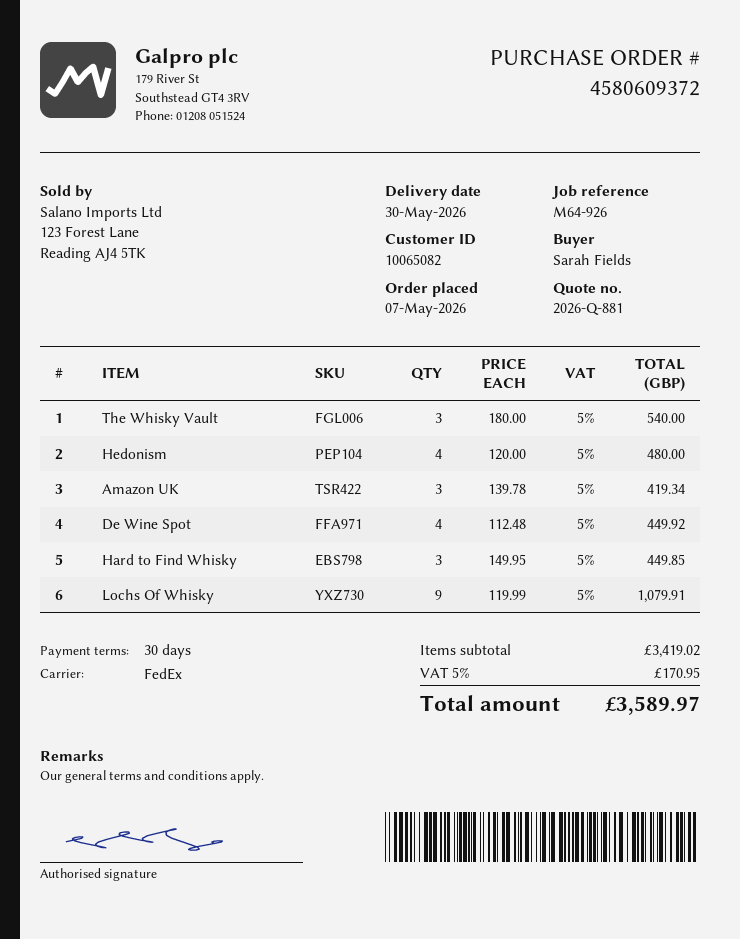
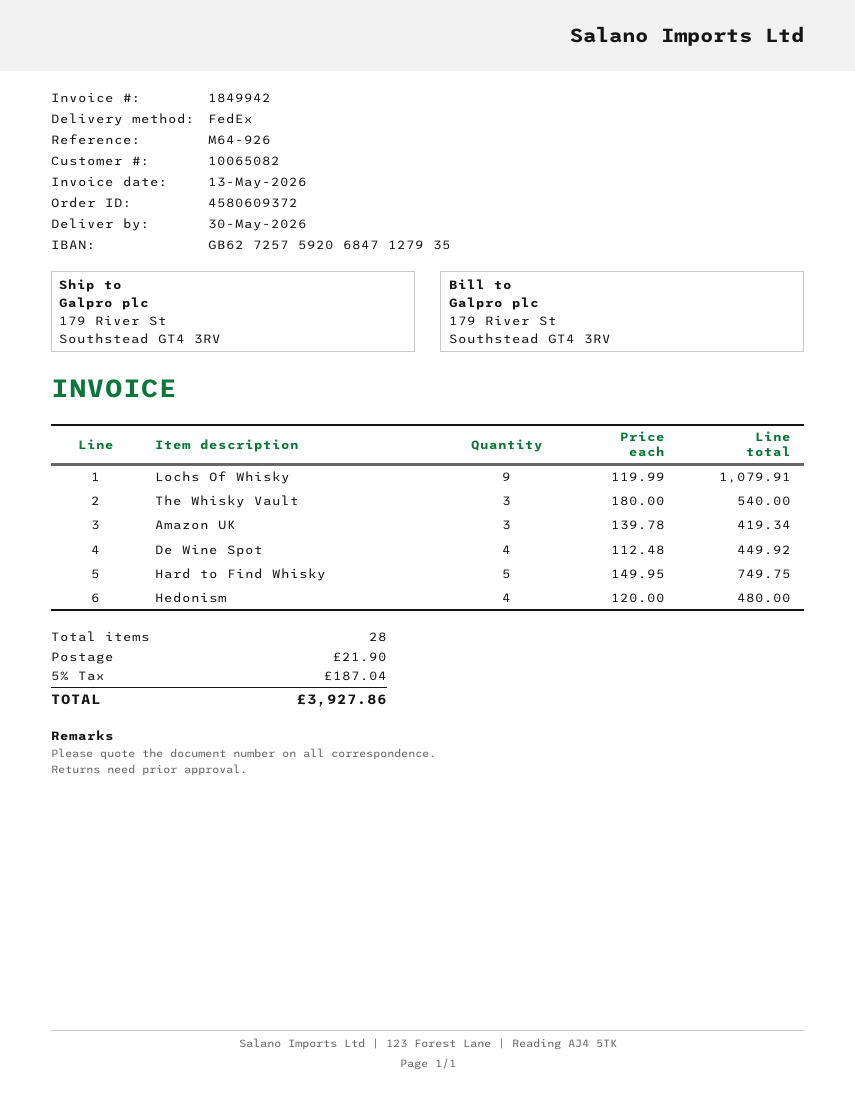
Hard to Find Whisky: 3 x 149.95 = 449.85 -> 5 x 149.95 = 749.75
shipping: none -> 21.90
tax: 5% = 170.95 -> 5% = 187.04
total: 3589.97 -> 3927.86

